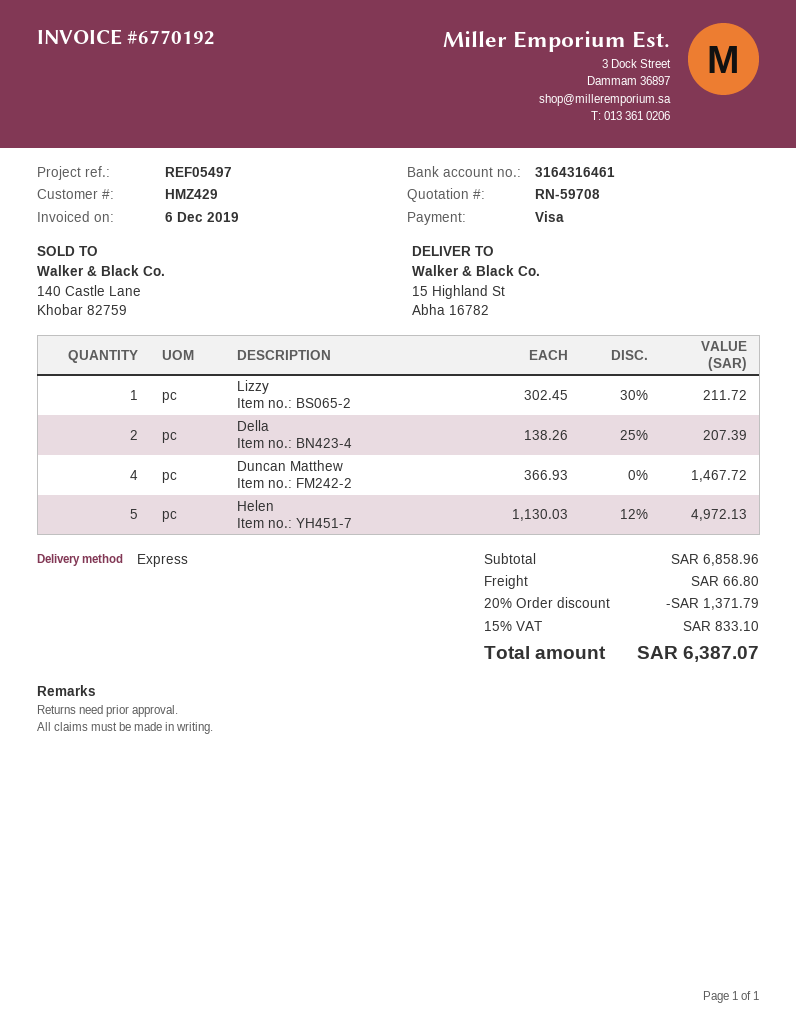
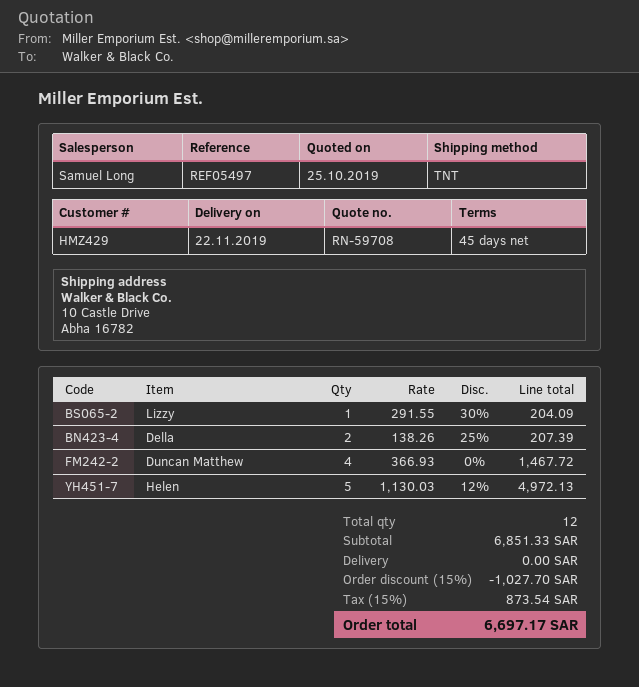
shipping method: express -> TNT
ship to: 15 Highland St, Abha 16782 -> 10 Castle Drive, Abha 16782
Lizzy: 1 x 302.45 - 30% = 211.72 -> 1 x 291.55 - 30% = 204.09
subtotal: 6858.96 -> 6851.33
discount: 20% = 1371.79 -> 15% = 1027.70
shipping: 66.80 -> 0.00
tax: 15% = 833.10 -> 15% = 873.54
total: 6387.07 -> 6697.17

